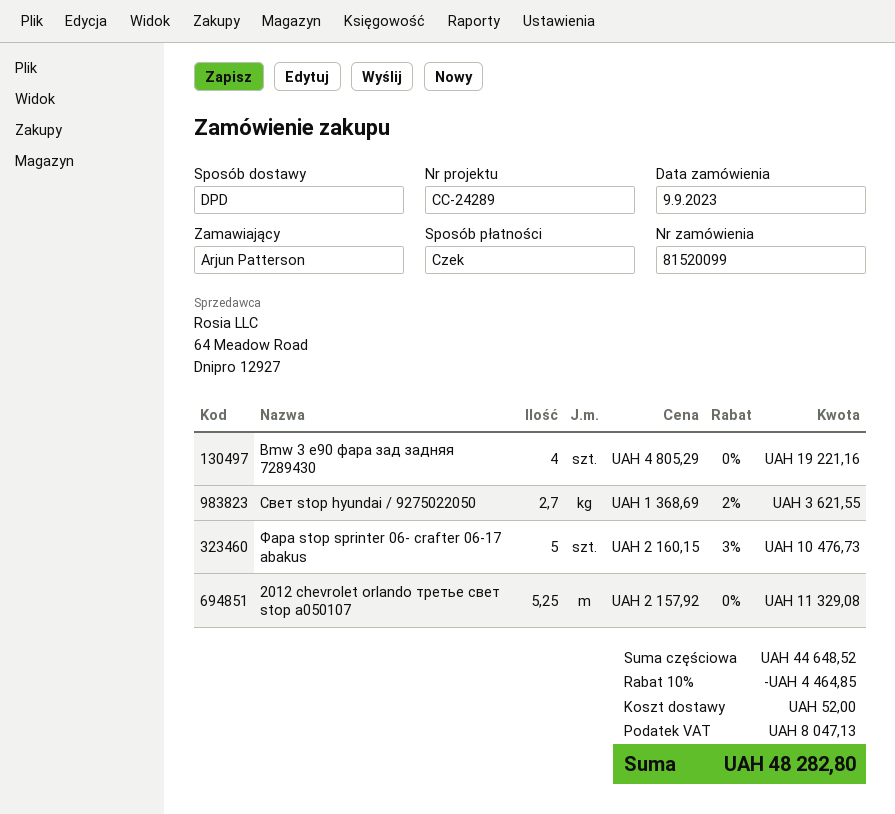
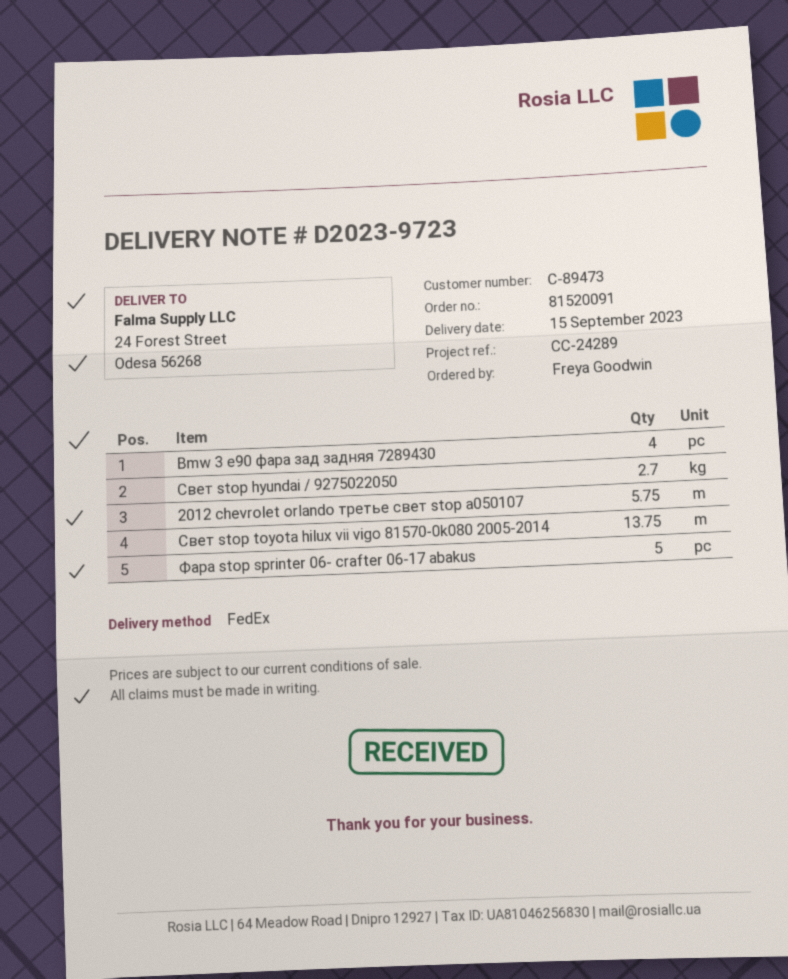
order number: 81520099 -> 81520091
ordered by: Arjun Patterson -> Freya Goodwin
shipping method: DPD -> FedEx
2012 chevrolet orlando третье свет stop a050107: 5.25 -> 5.75
Свет stop toyota hilux vii vigo 81570-0k080 2005-2014: none -> 13.75

